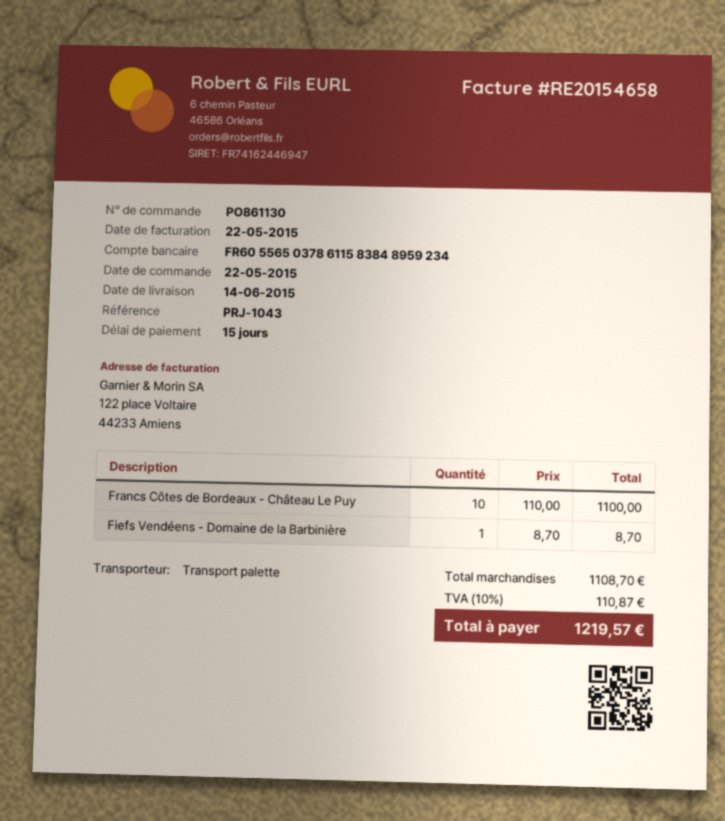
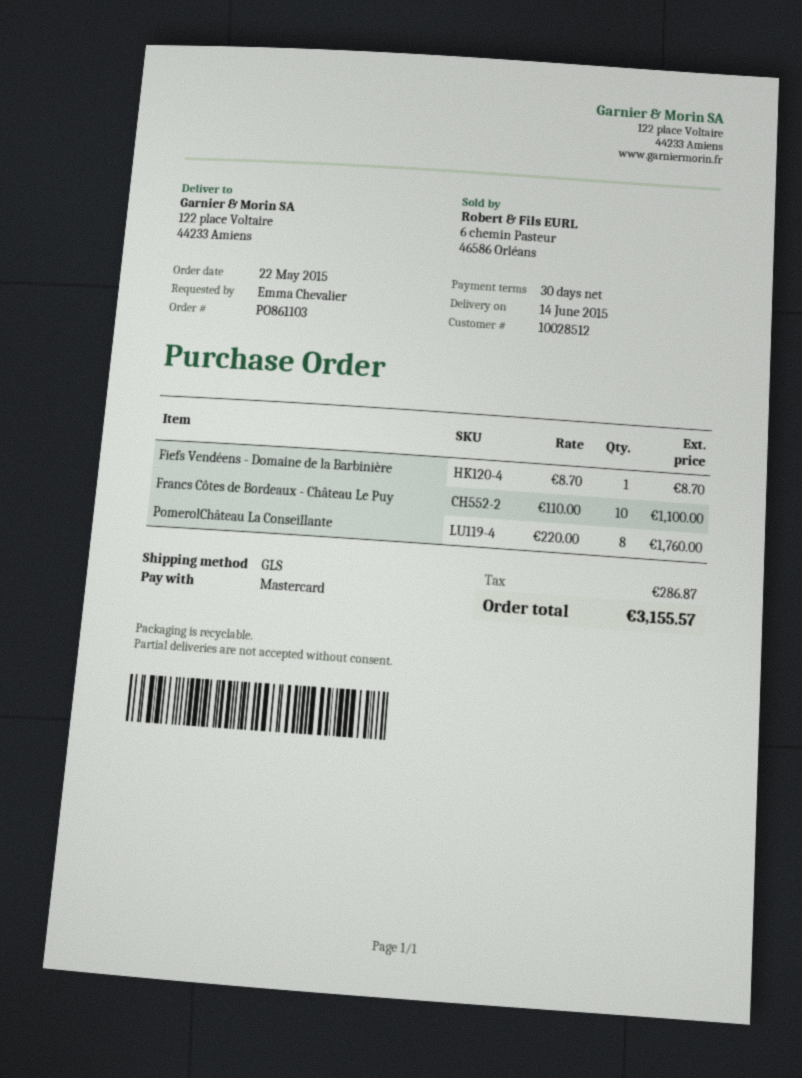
order number: PO861130 -> PO861103
payment terms: 15 days -> 30 days
shipping method: pallet freight -> GLS
PomerolChâteau La Conseillante: none -> 8 x 220.00 = 1760.00
tax: 110.87 -> 286.87
total: 1219.57 -> 3155.57

